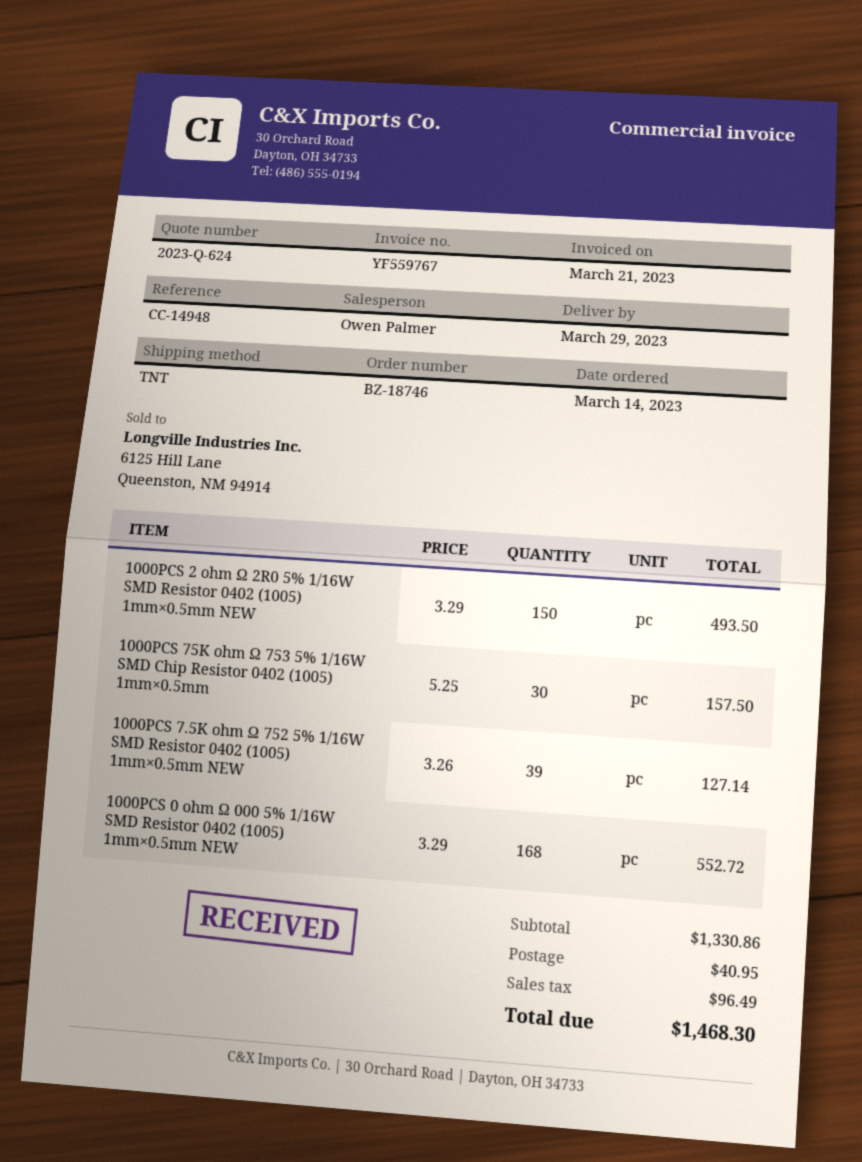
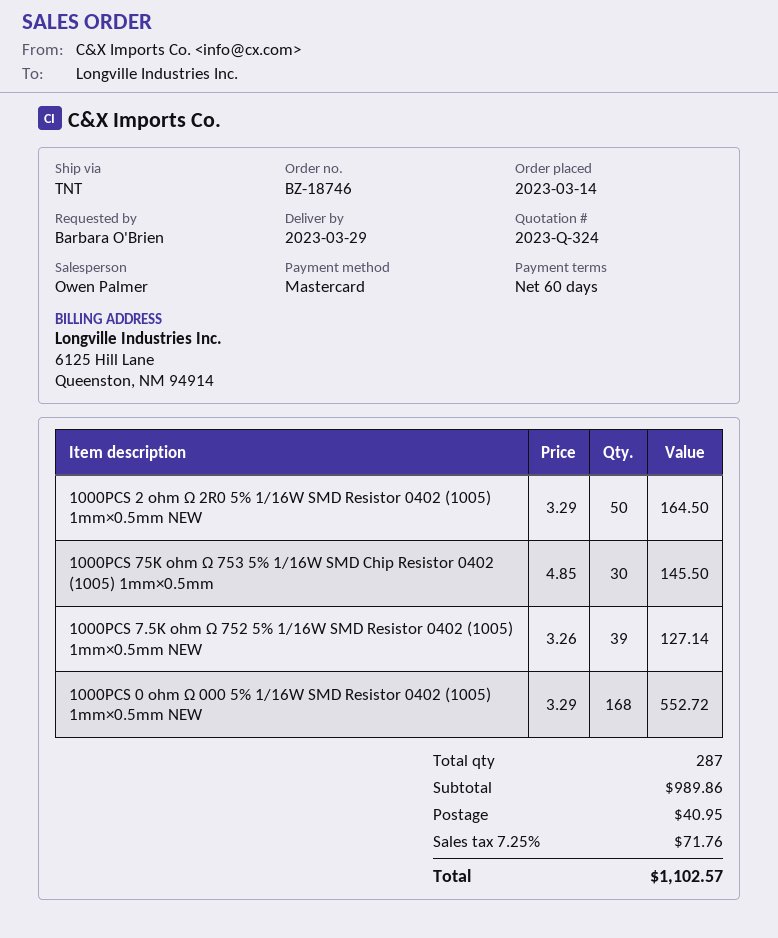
quote number: 2023-Q-624 -> 2023-Q-324
1000PCS 2 ohm Ω 2R0 5% 1/16W SMD Resistor 0402 (1005) 1mm×0.5mm NEW: 150 x 3.29 = 493.50 -> 50 x 3.29 = 164.50
1000PCS 75K ohm Ω 753 5% 1/16W SMD Chip Resistor 0402 (1005) 1mm×0.5mm: 30 x 5.25 = 157.50 -> 30 x 4.85 = 145.50
subtotal: 1330.86 -> 989.86
tax: 96.49 -> 71.76
total: 1468.30 -> 1102.57

